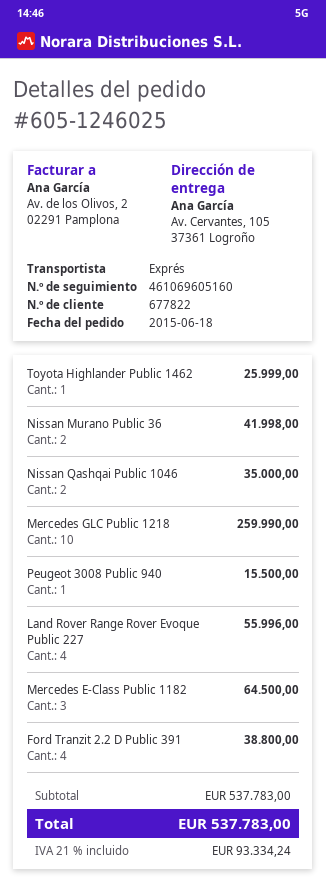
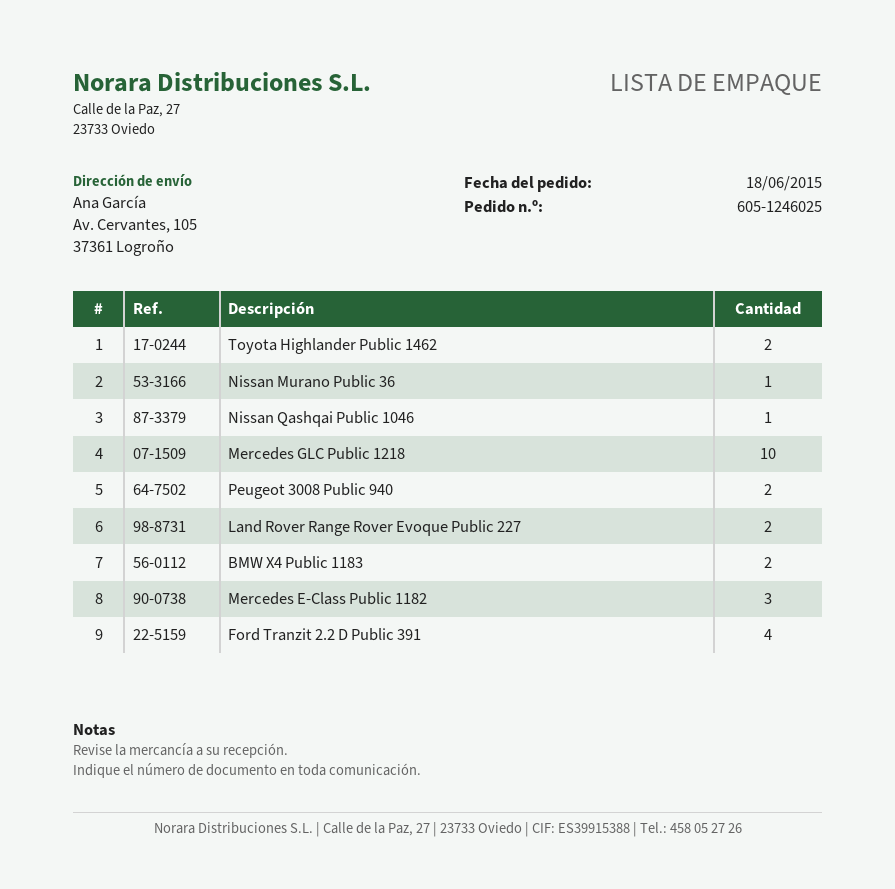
Toyota Highlander Public 1462: 1 -> 2
Nissan Murano Public 36: 2 -> 1
Nissan Qashqai Public 1046: 2 -> 1
Peugeot 3008 Public 940: 1 -> 2
Land Rover Range Rover Evoque Public 227: 4 -> 2
BMW X4 Public 1183: none -> 2

